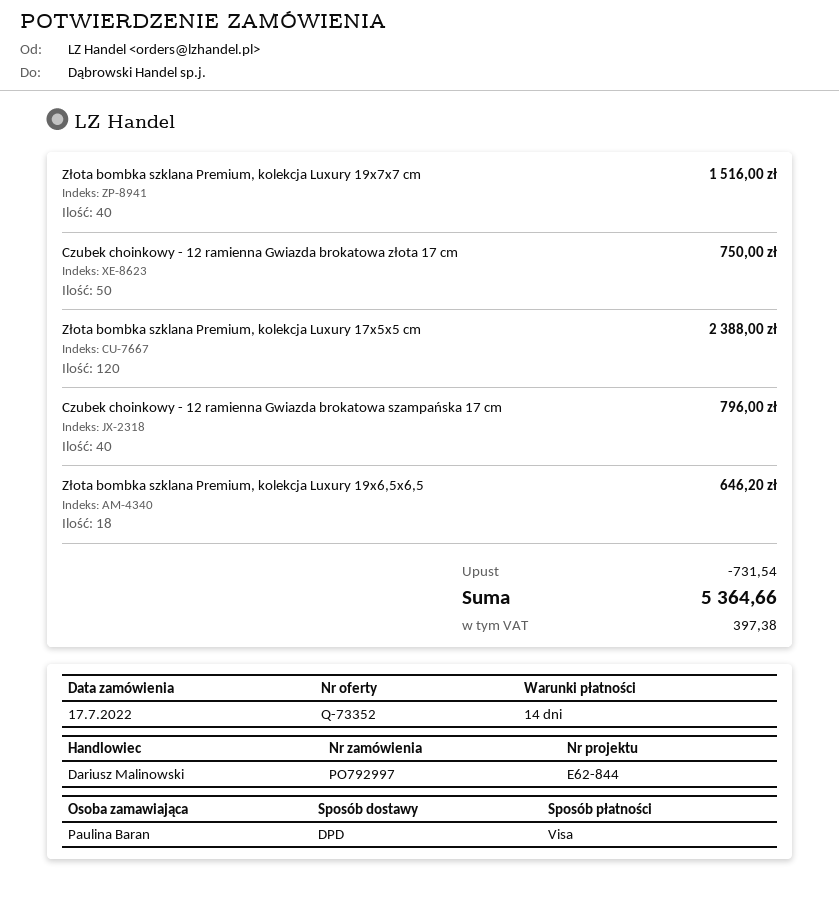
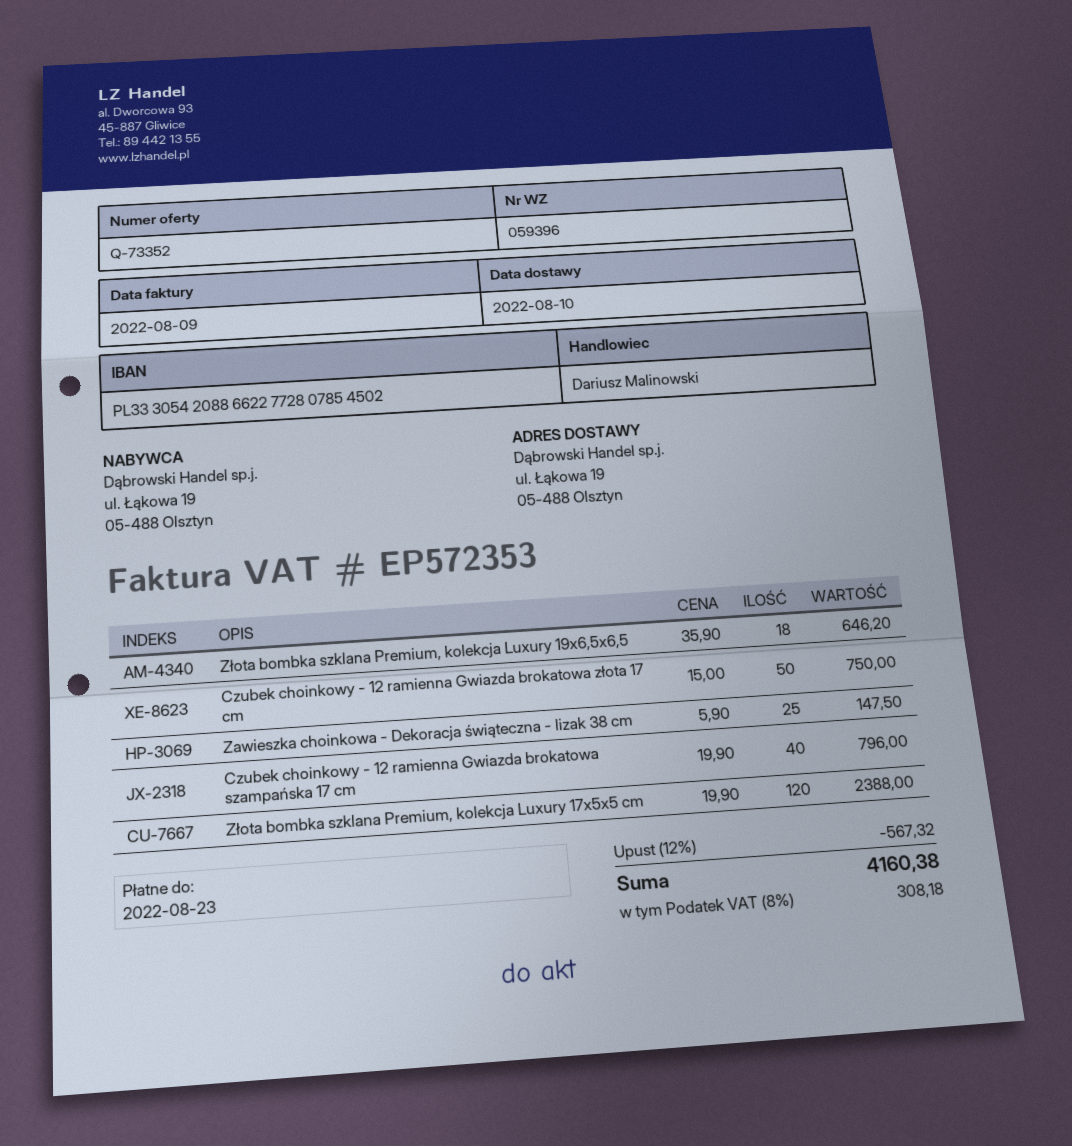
Złota bombka szklana Premium, kolekcja Luxury 19x7x7 cm: 40 for 1516.00 -> none
Zawieszka choinkowa - Dekoracja świąteczna - lizak 38 cm: none -> 25 for 147.50
discount: 731.54 -> 567.32
tax: 397.38 -> 308.18
total: 5364.66 -> 4160.38

